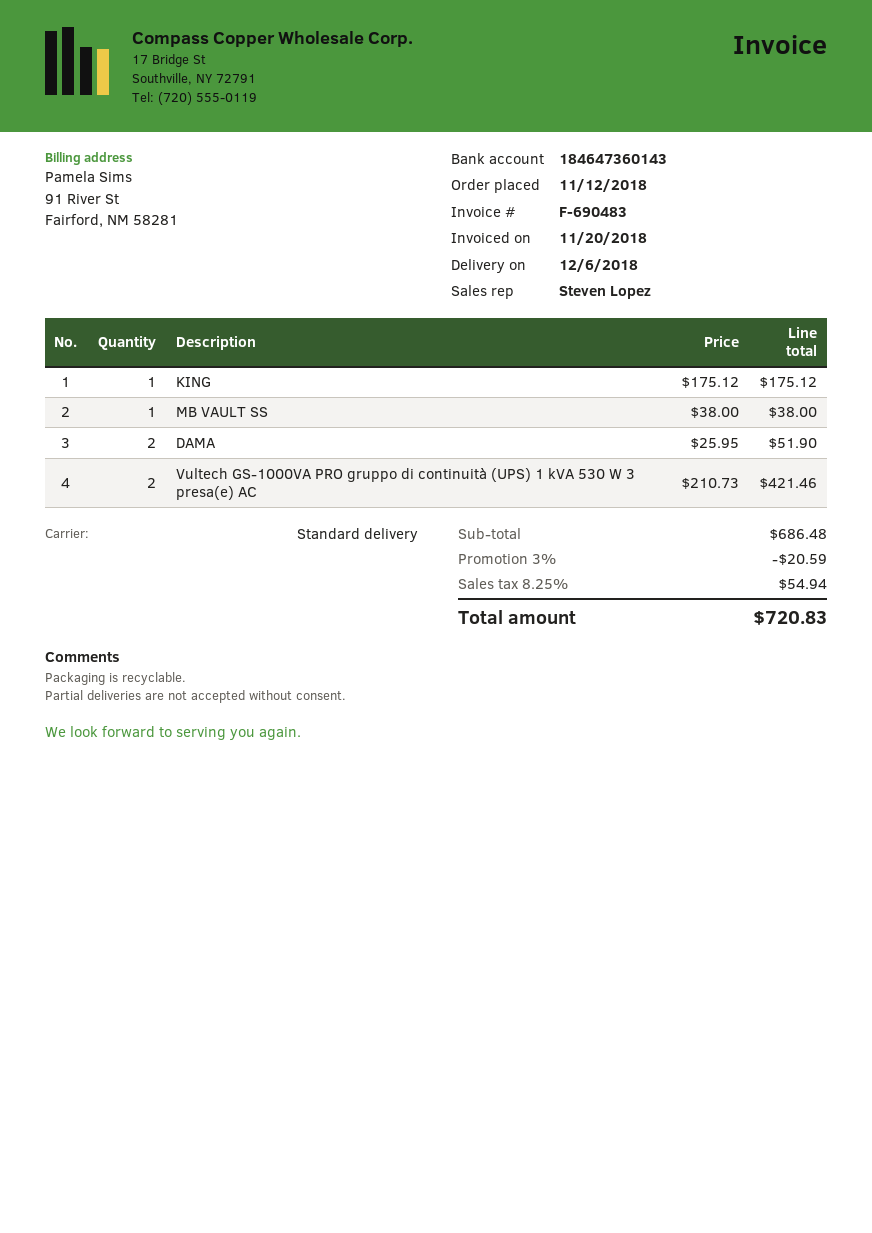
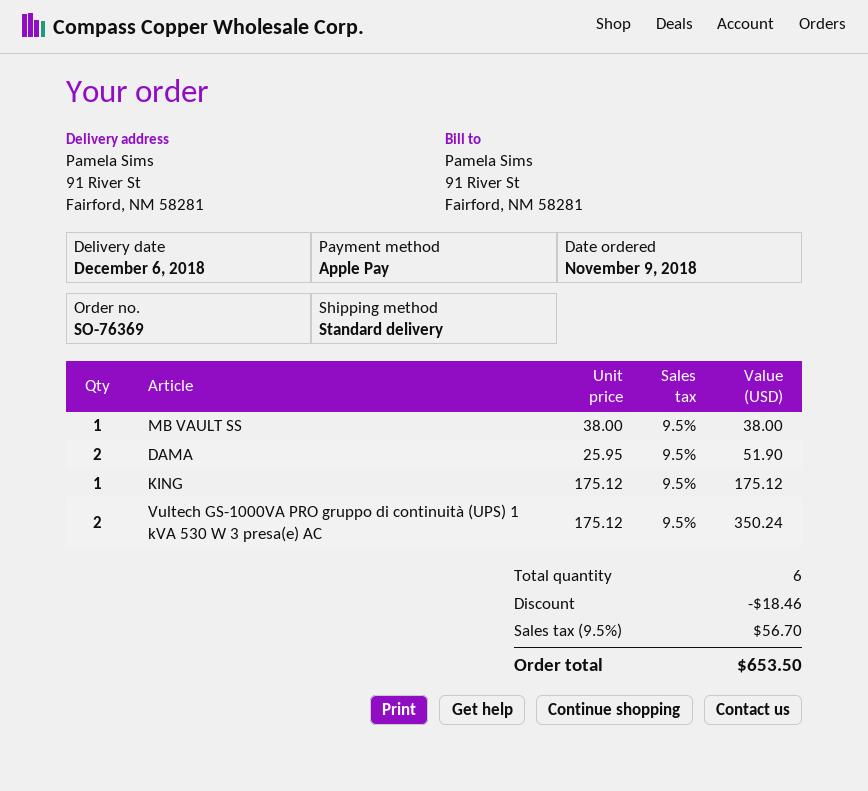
order date: 2018-11-12 -> 2018-11-09
Vultech GS-1000VA PRO gruppo di continuità (UPS) 1 kVA 530 W 3 presa(e) AC: 2 x 210.73 = 421.46 -> 2 x 175.12 = 350.24
discount: 20.59 -> 18.46
tax: 8.25% = 54.94 -> 9.5% = 56.70
total: 720.83 -> 653.50

